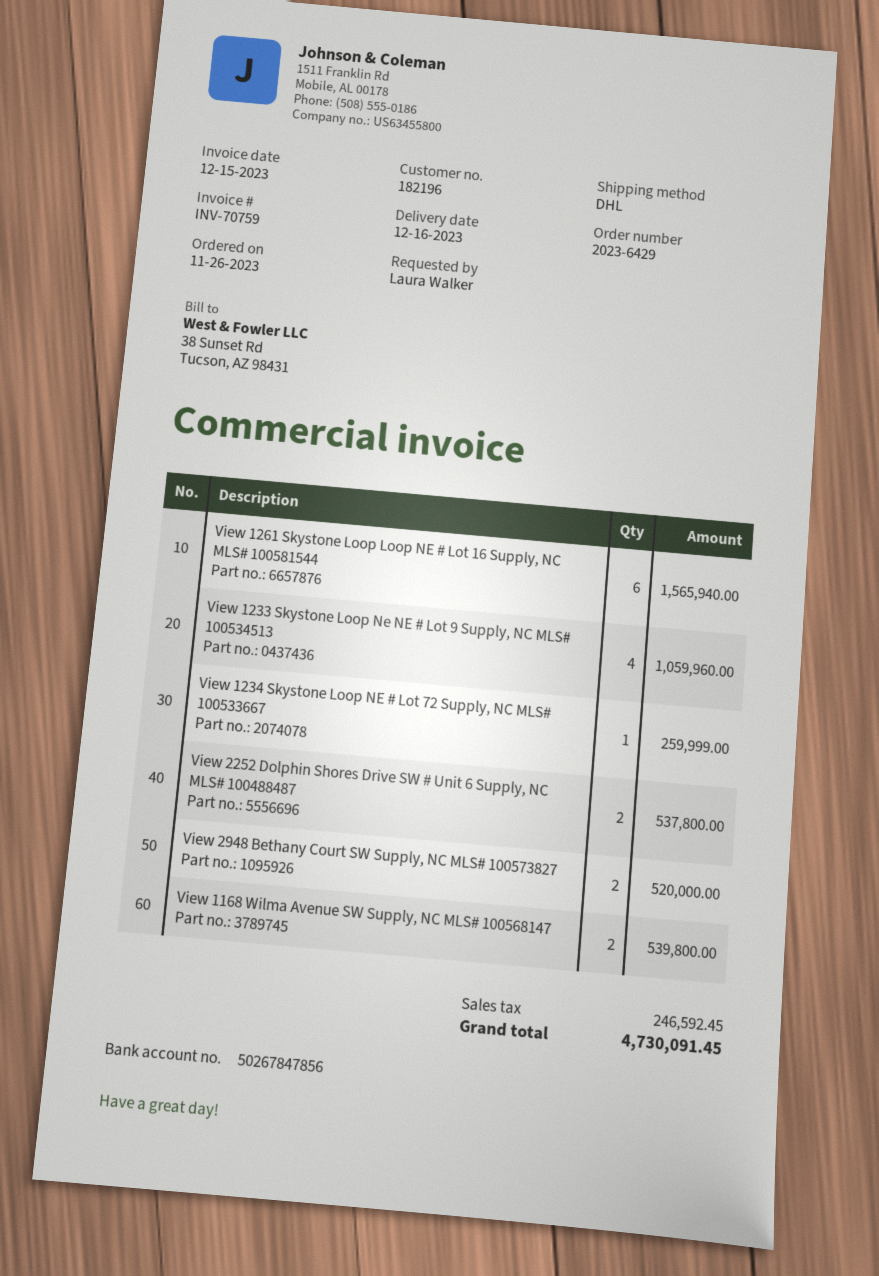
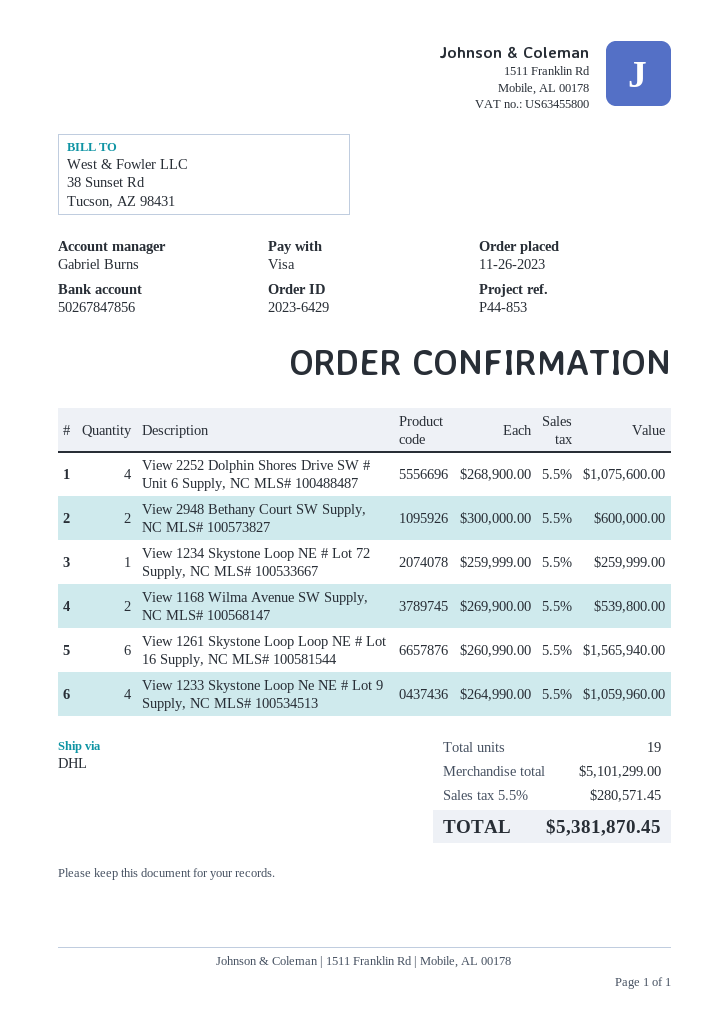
View 2252 Dolphin Shores Drive SW # Unit 6 Supply, NC MLS# 100488487: 2 for 537800.00 -> 4 for 1075600.00
View 2948 Bethany Court SW Supply, NC MLS# 100573827: 2 for 520000.00 -> 2 for 600000.00
tax: 246592.45 -> 280571.45
total: 4730091.45 -> 5381870.45

